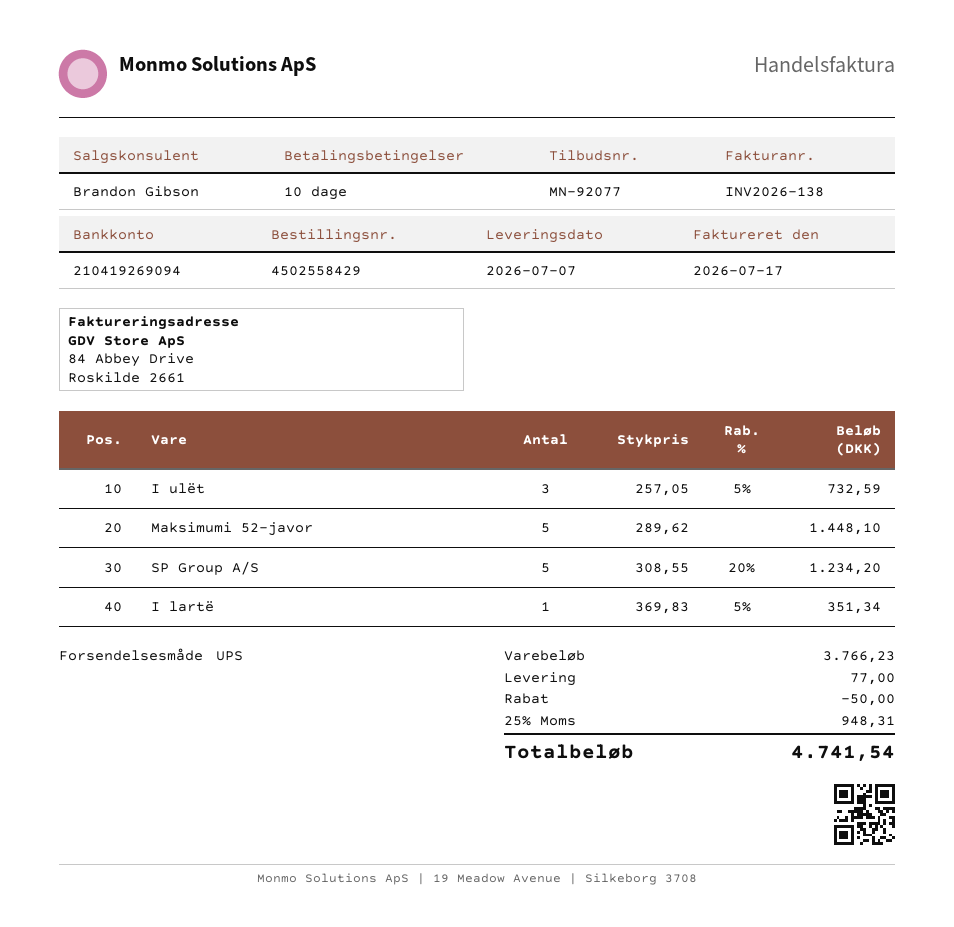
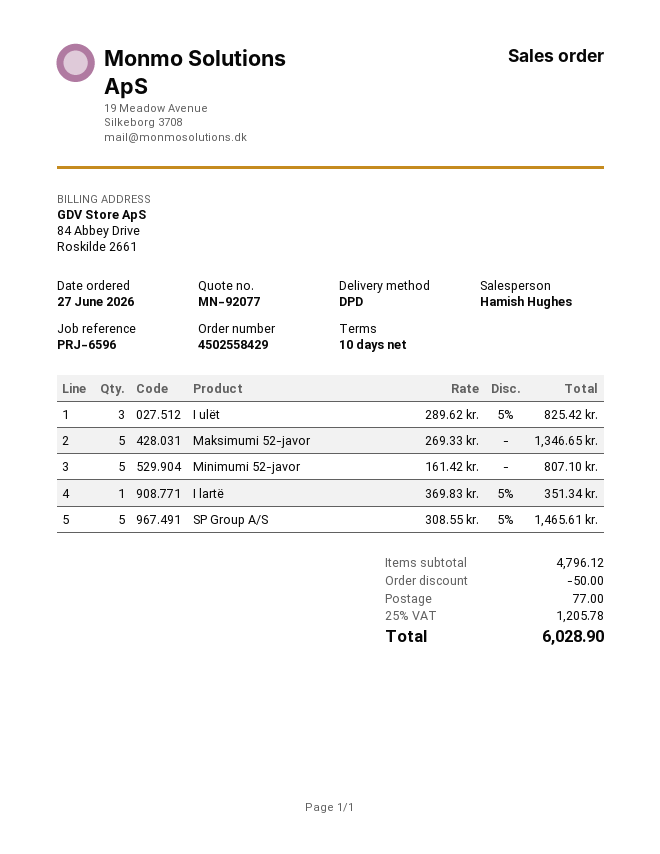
sales rep: Brandon Gibson -> Hamish Hughes
shipping method: UPS -> DPD
I ulët: 3 x 257.05 - 5% = 732.59 -> 3 x 289.62 - 5% = 825.42
Maksimumi 52-javor: 5 x 289.62 = 1448.10 -> 5 x 269.33 = 1346.65
SP Group A/S: 5 x 308.55 - 20% = 1234.20 -> 5 x 308.55 - 5% = 1465.61
Minimumi 52-javor: none -> 5 x 161.42 = 807.10
subtotal: 3766.23 -> 4796.12
tax: 25% = 948.31 -> 25% = 1205.78
total: 4741.54 -> 6028.90

